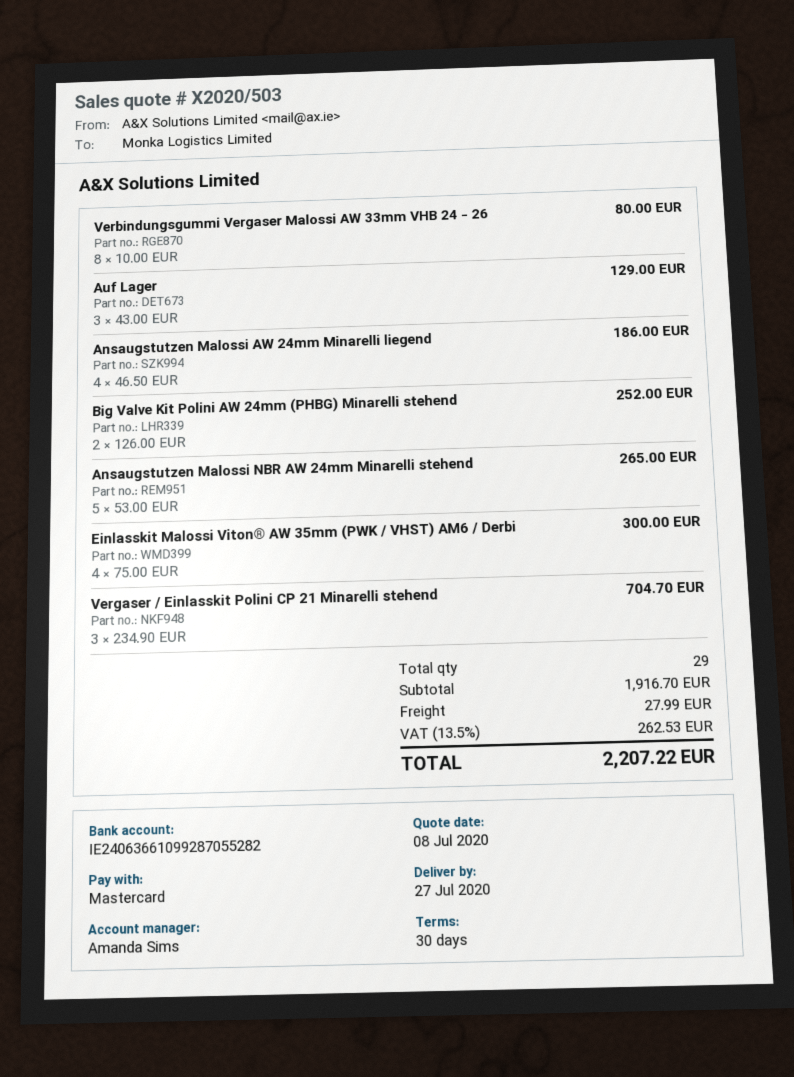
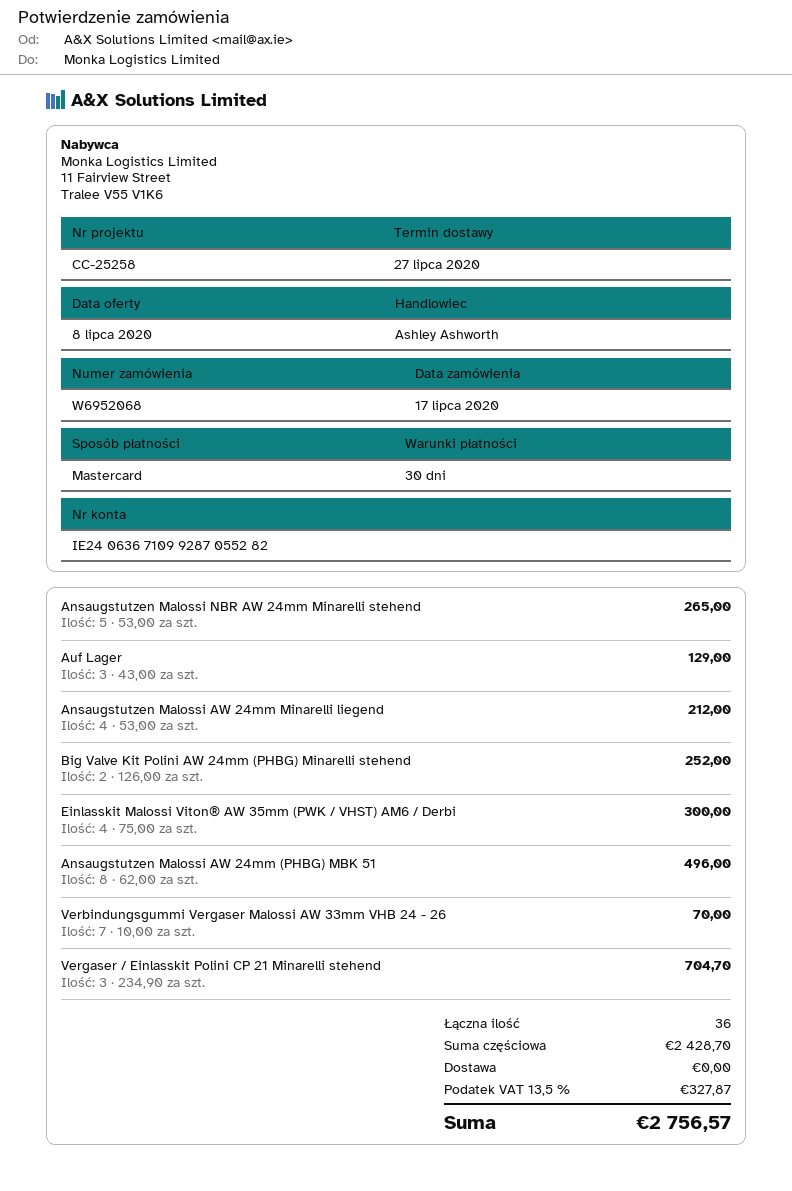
sales rep: Amanda Sims -> Ashley Ashworth
bank account: IE24063661099287055282 -> IE24063671099287055282
Verbindungsgummi Vergaser Malossi AW 33mm VHB 24 - 26: 8 x 10.00 = 80.00 -> 7 x 10.00 = 70.00
Ansaugstutzen Malossi AW 24mm Minarelli liegend: 4 x 46.50 = 186.00 -> 4 x 53.00 = 212.00
Ansaugstutzen Malossi AW 24mm (PHBG) MBK 51: none -> 8 x 62.00 = 496.00
total quantity: 29 -> 36
subtotal: 1916.70 -> 2428.70
shipping: 27.99 -> 0.00
tax: 13.5% = 262.53 -> 13.5% = 327.87
total: 2207.22 -> 2756.57

